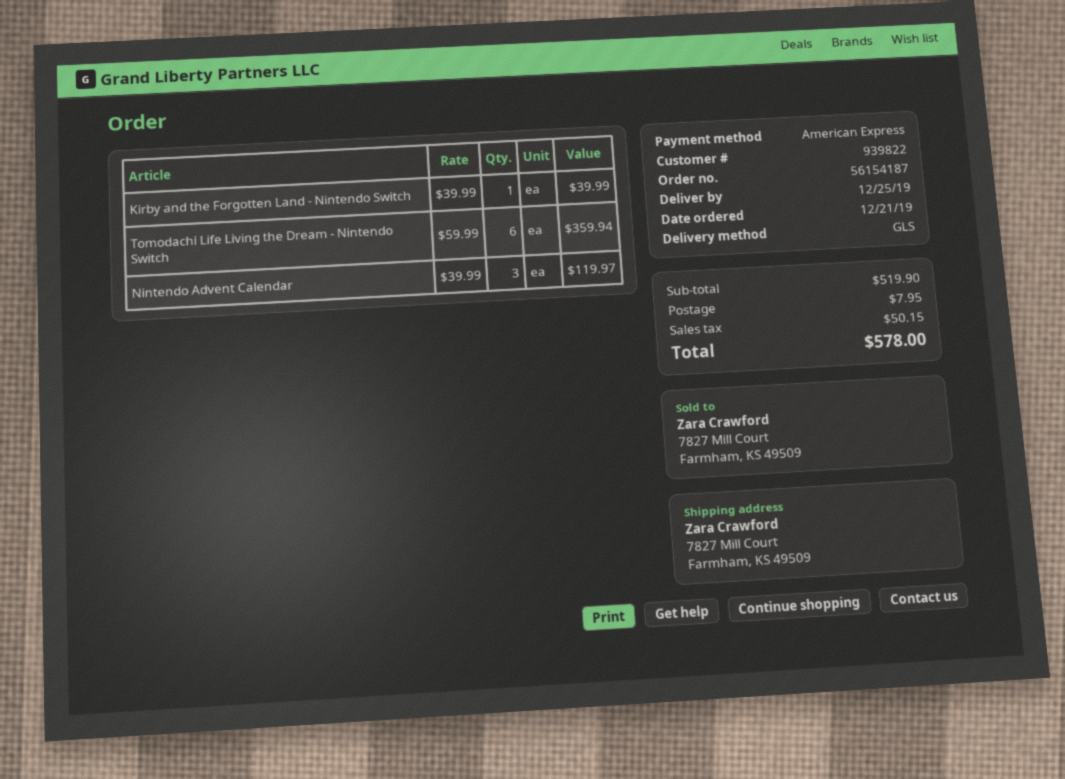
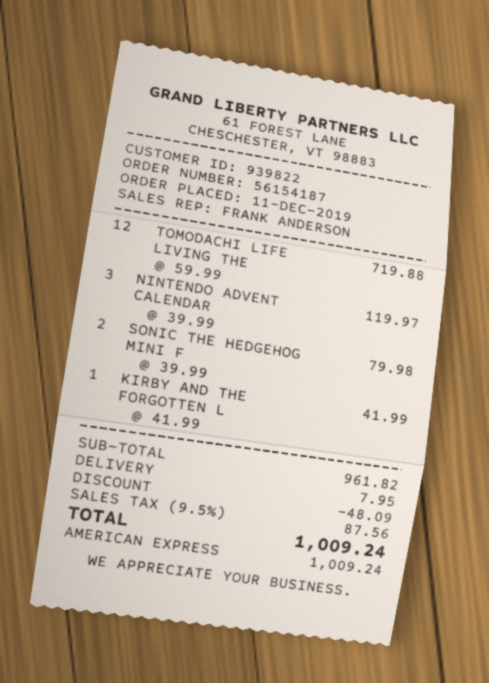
order date: 2019-12-21 -> 2019-12-11
Kirby and the Forgotten Land - Nintendo Switch: 1 x 39.99 = 39.99 -> 1 x 41.99 = 41.99
Tomodachi Life Living the Dream - Nintendo Switch: 6 x 59.99 = 359.94 -> 12 x 59.99 = 719.88
SONIC THE HEDGEHOG MINI F: none -> 2 x 39.99 = 79.98
subtotal: 519.90 -> 961.82
discount: none -> 48.09
tax: 50.15 -> 87.56
total: 578.00 -> 1009.24

